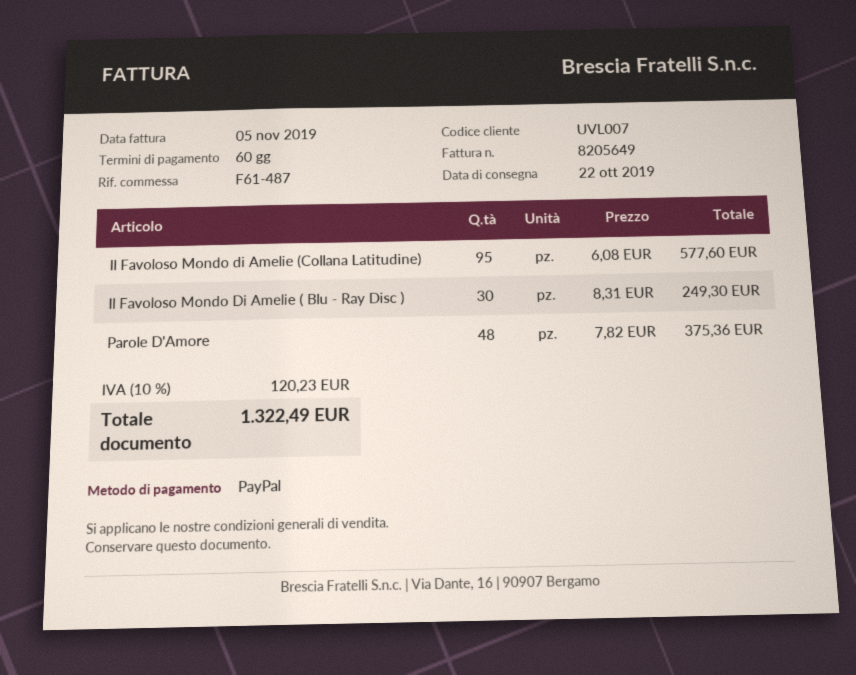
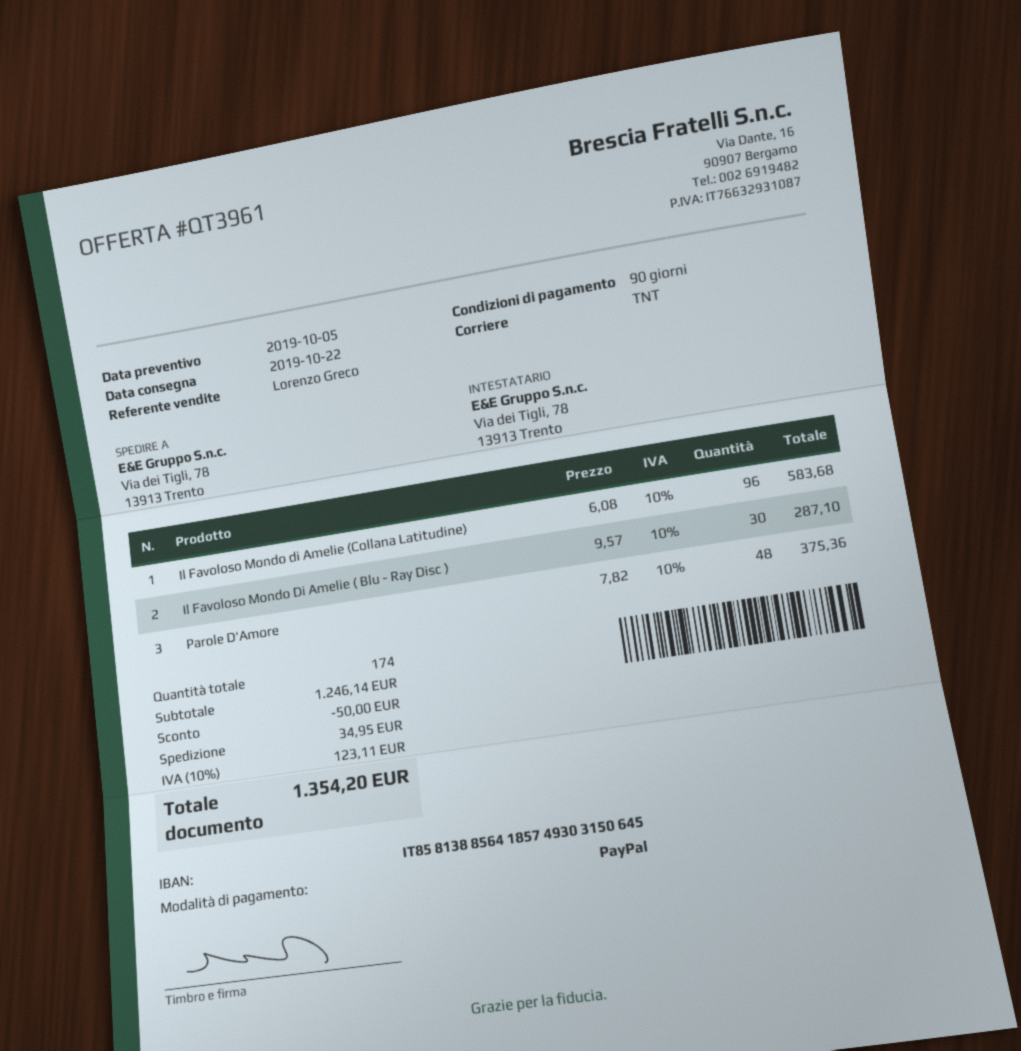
payment terms: 60 days -> 90 days
Il Favoloso Mondo di Amelie (Collana Latitudine): 95 x 6.08 = 577.60 -> 96 x 6.08 = 583.68
Il Favoloso Mondo Di Amelie ( Blu - Ray Disc ): 30 x 8.31 = 249.30 -> 30 x 9.57 = 287.10
discount: none -> 50.00
shipping: none -> 34.95
tax: 10% = 120.23 -> 10% = 123.11
total: 1322.49 -> 1354.20

